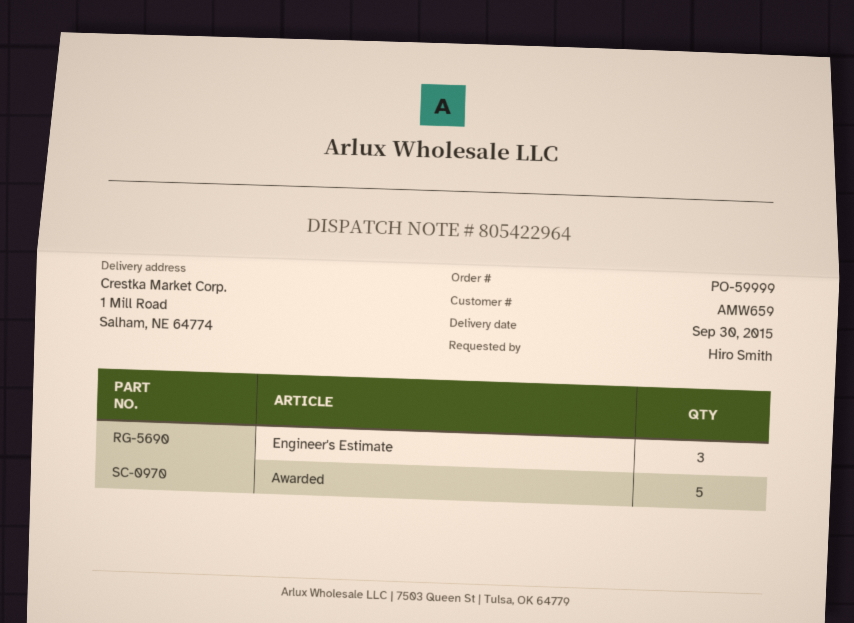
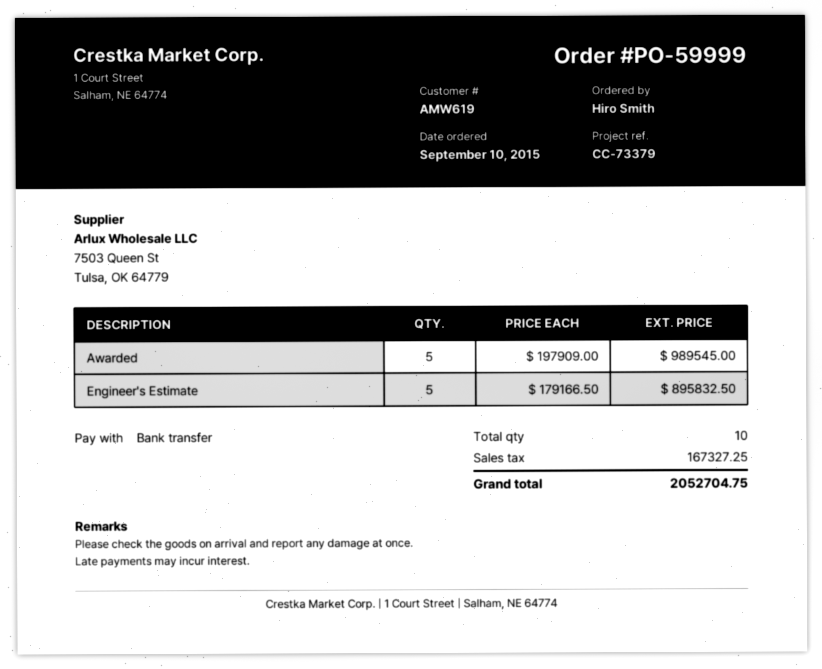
customer number: AMW659 -> AMW619
Engineer's Estimate: 3 -> 5

